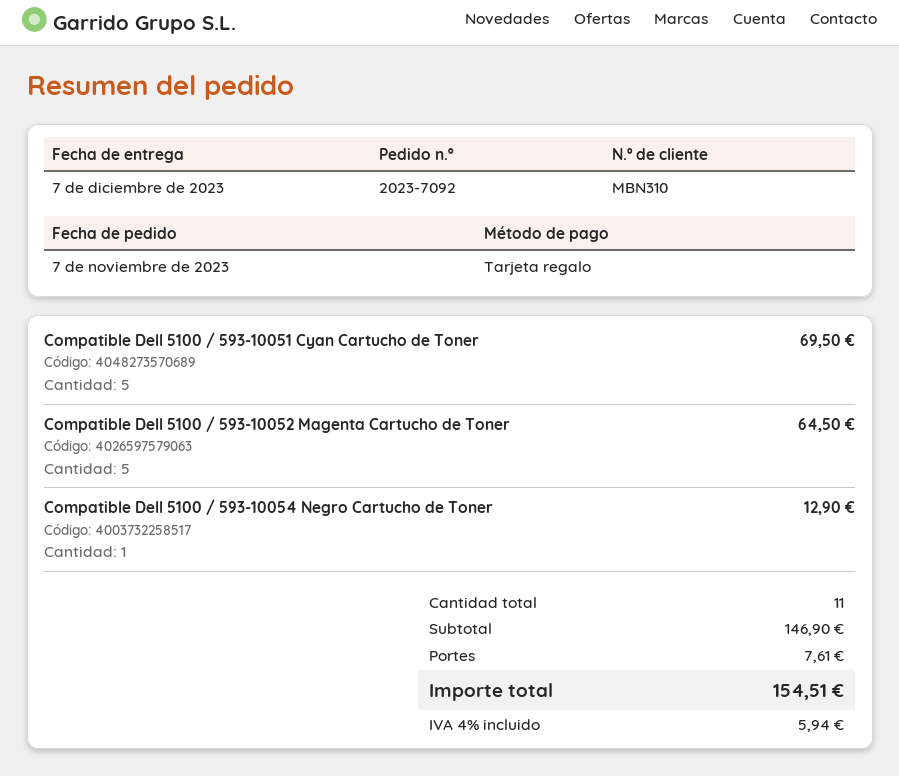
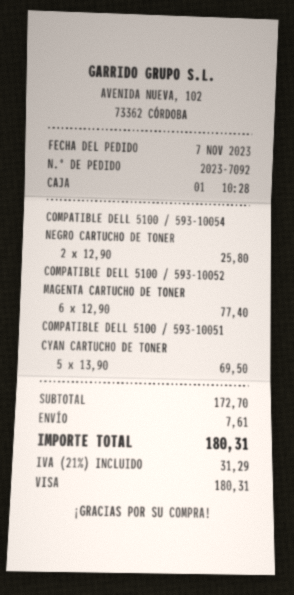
payment method: gift card -> Visa
Compatible Dell 5100 / 593-10052 Magenta Cartucho de Toner: 5 for 64.50 -> 6 for 77.40
Compatible Dell 5100 / 593-10054 Negro Cartucho de Toner: 1 for 12.90 -> 2 for 25.80
subtotal: 146.90 -> 172.70
tax: 4% = 5.94 -> 21% = 31.29
total: 154.51 -> 180.31

